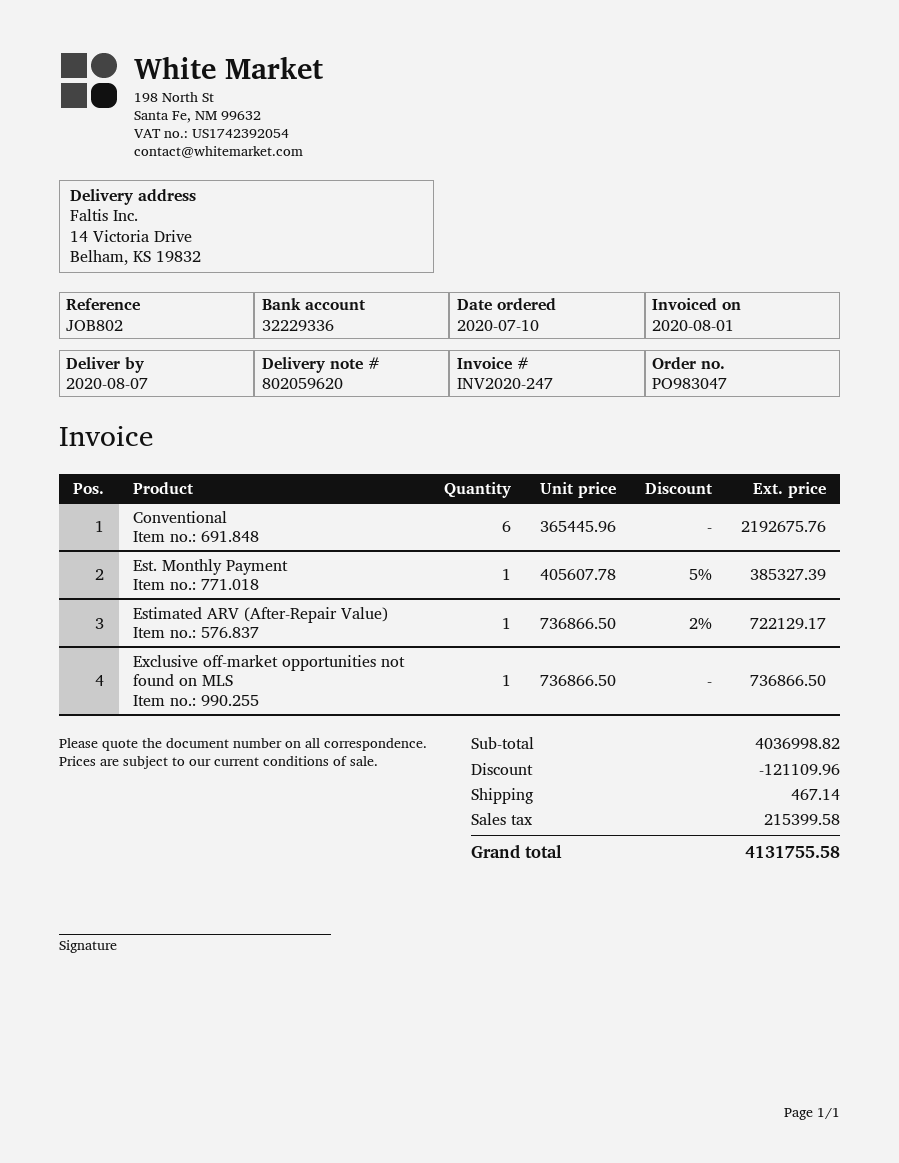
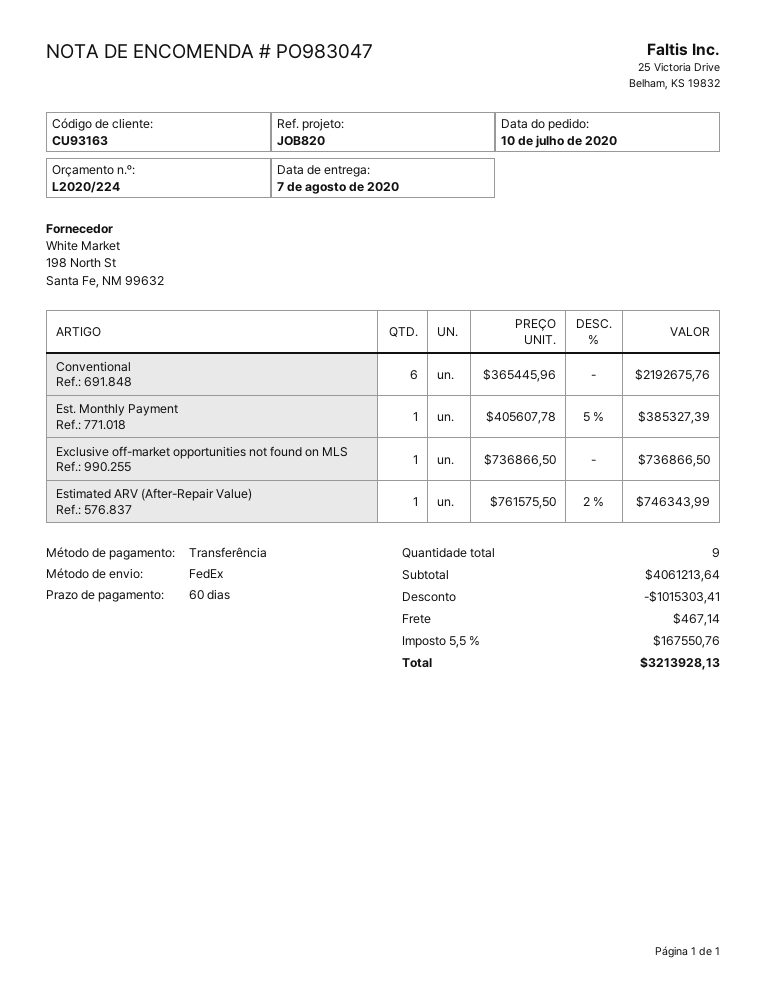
reference: JOB802 -> JOB820
Estimated ARV (After-Repair Value): 1 x 736866.50 - 2% = 722129.17 -> 1 x 761575.50 - 2% = 746343.99
subtotal: 4036998.82 -> 4061213.64
discount: 121109.96 -> 1015303.41
tax: 215399.58 -> 167550.76
total: 4131755.58 -> 3213928.13

